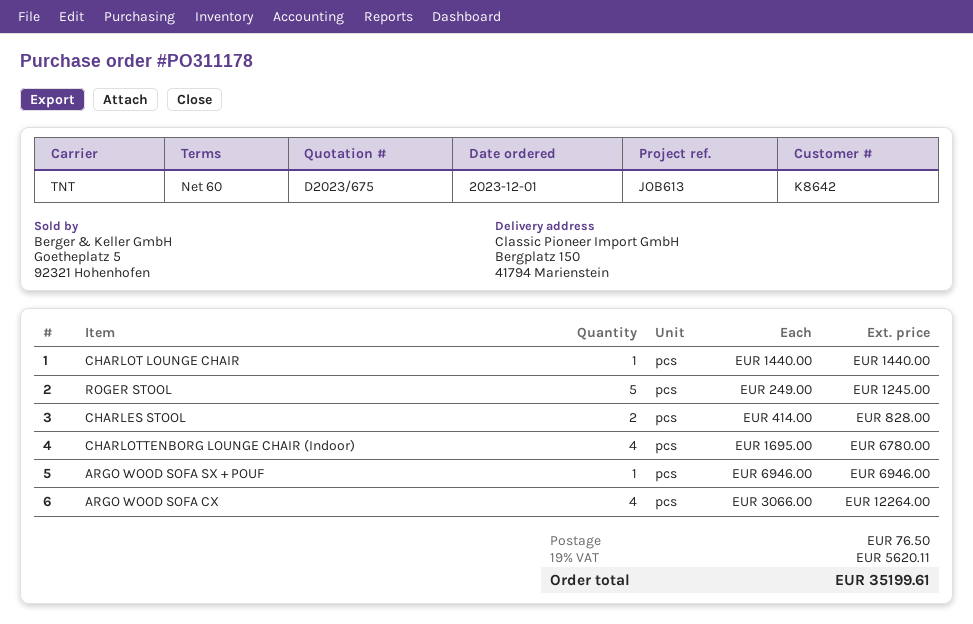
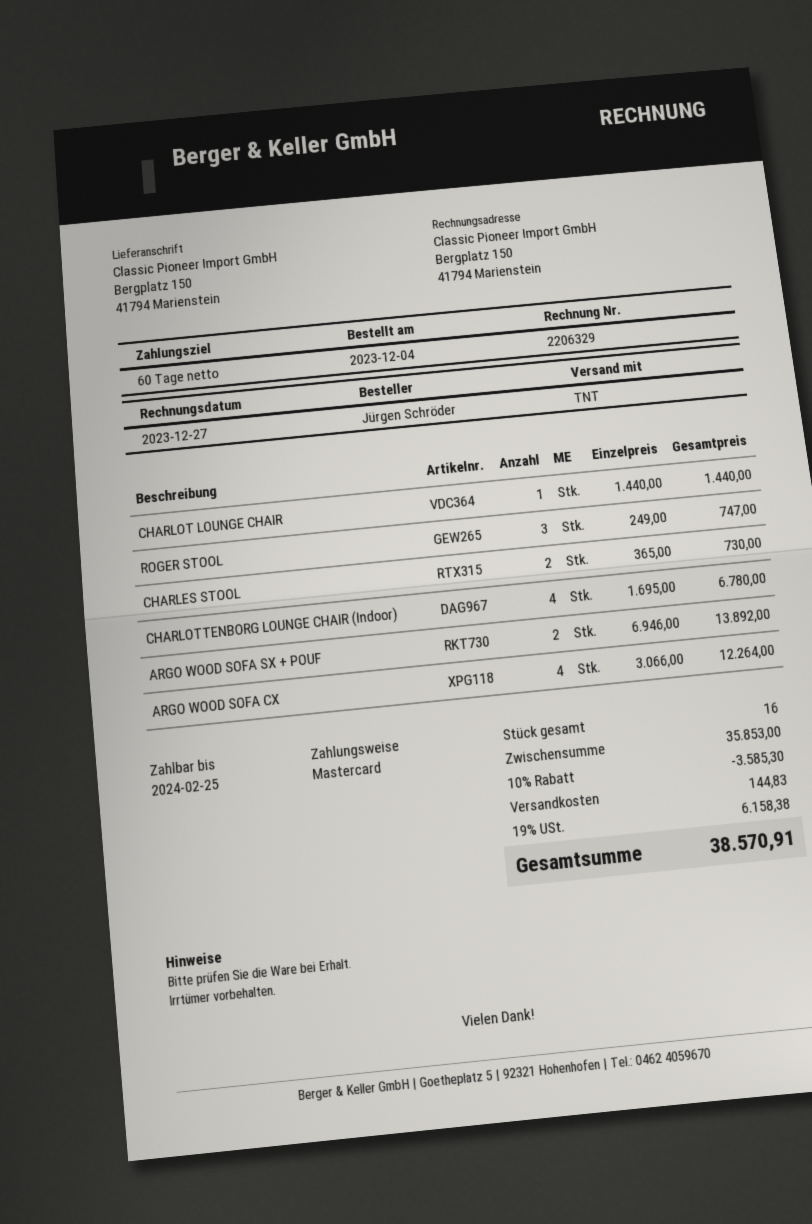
order date: 2023-12-01 -> 2023-12-04
ROGER STOOL: 5 x 249.00 = 1245.00 -> 3 x 249.00 = 747.00
CHARLES STOOL: 2 x 414.00 = 828.00 -> 2 x 365.00 = 730.00
ARGO WOOD SOFA SX + POUF: 1 x 6946.00 = 6946.00 -> 2 x 6946.00 = 13892.00
discount: none -> 10% = 3585.30
shipping: 76.50 -> 144.83
tax: 19% = 5620.11 -> 19% = 6158.38
total: 35199.61 -> 38570.91

